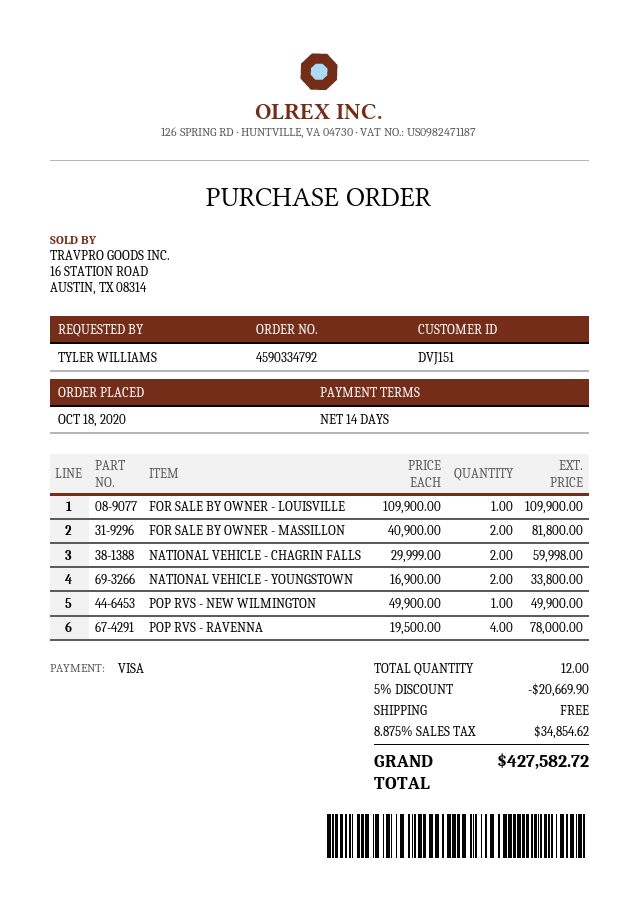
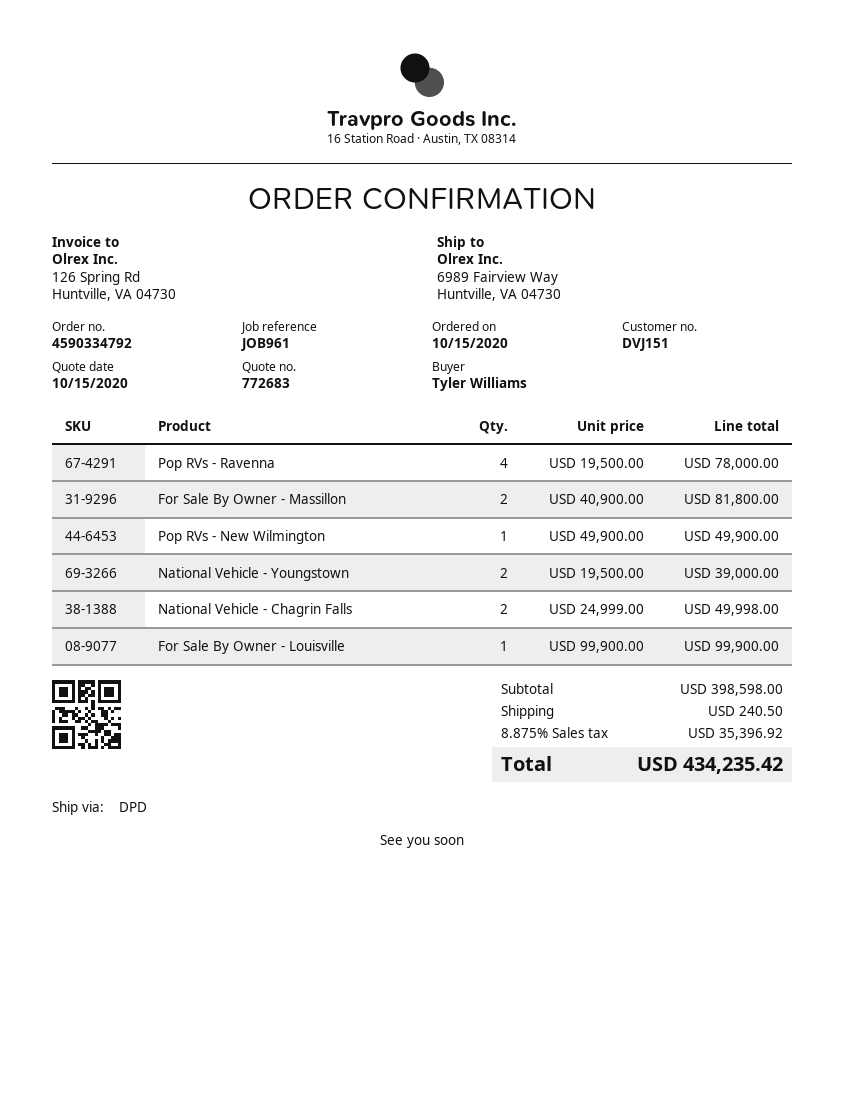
order date: 2020-10-18 -> 2020-10-15
FOR SALE BY OWNER - LOUISVILLE: 1 x 109900.00 = 109900.00 -> 1 x 99900.00 = 99900.00
NATIONAL VEHICLE - CHAGRIN FALLS: 2 x 29999.00 = 59998.00 -> 2 x 24999.00 = 49998.00
NATIONAL VEHICLE - YOUNGSTOWN: 2 x 16900.00 = 33800.00 -> 2 x 19500.00 = 39000.00
discount: 5% = 20669.90 -> none
shipping: 0.00 -> 240.50
tax: 8.875% = 34854.62 -> 8.875% = 35396.92
total: 427582.72 -> 434235.42

